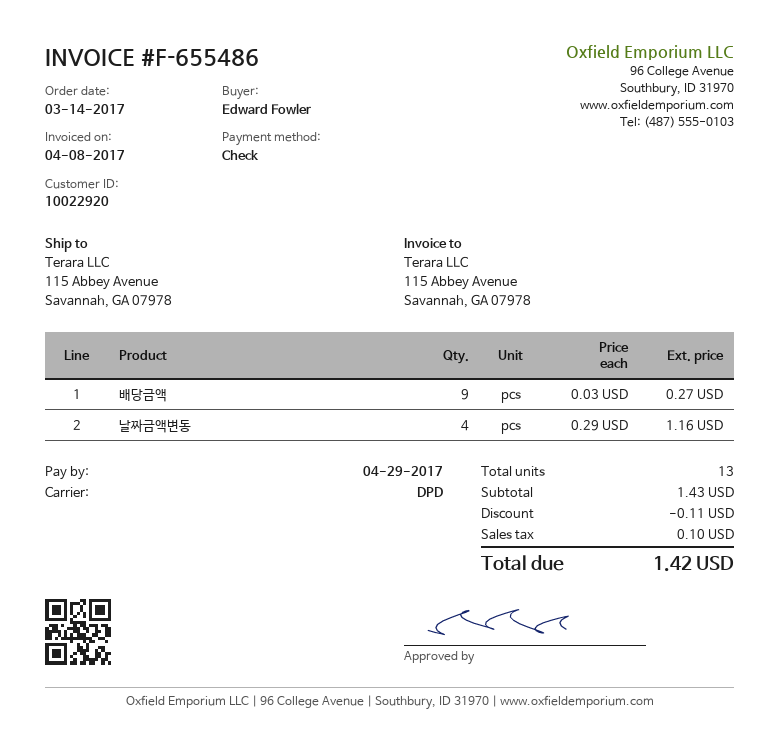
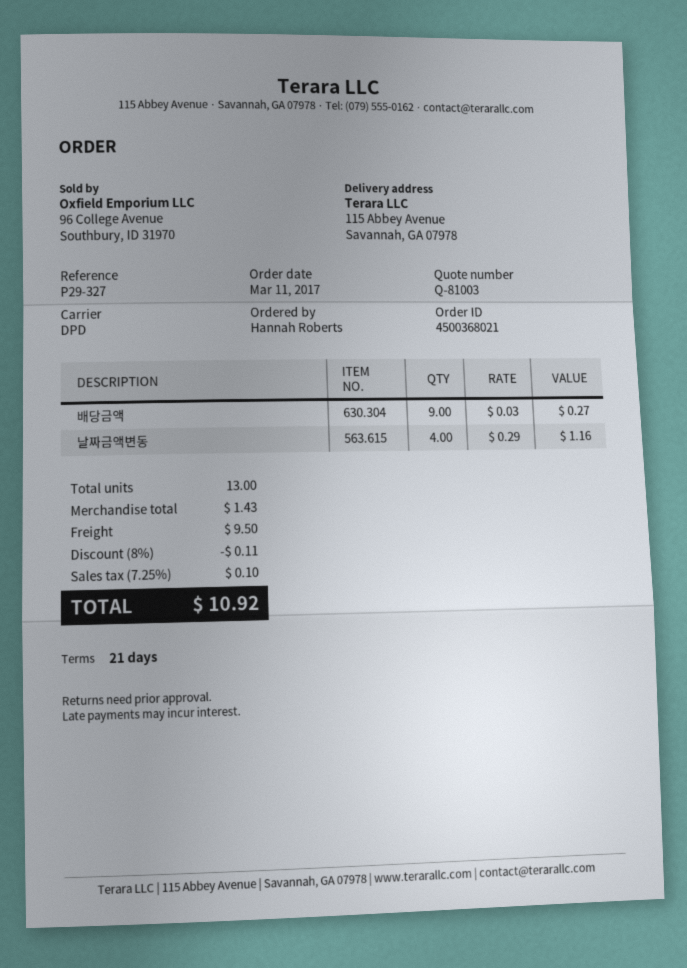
order date: 2017-03-14 -> 2017-03-11
ordered by: Edward Fowler -> Hannah Roberts
shipping: none -> 9.50
total: 1.42 -> 10.92

